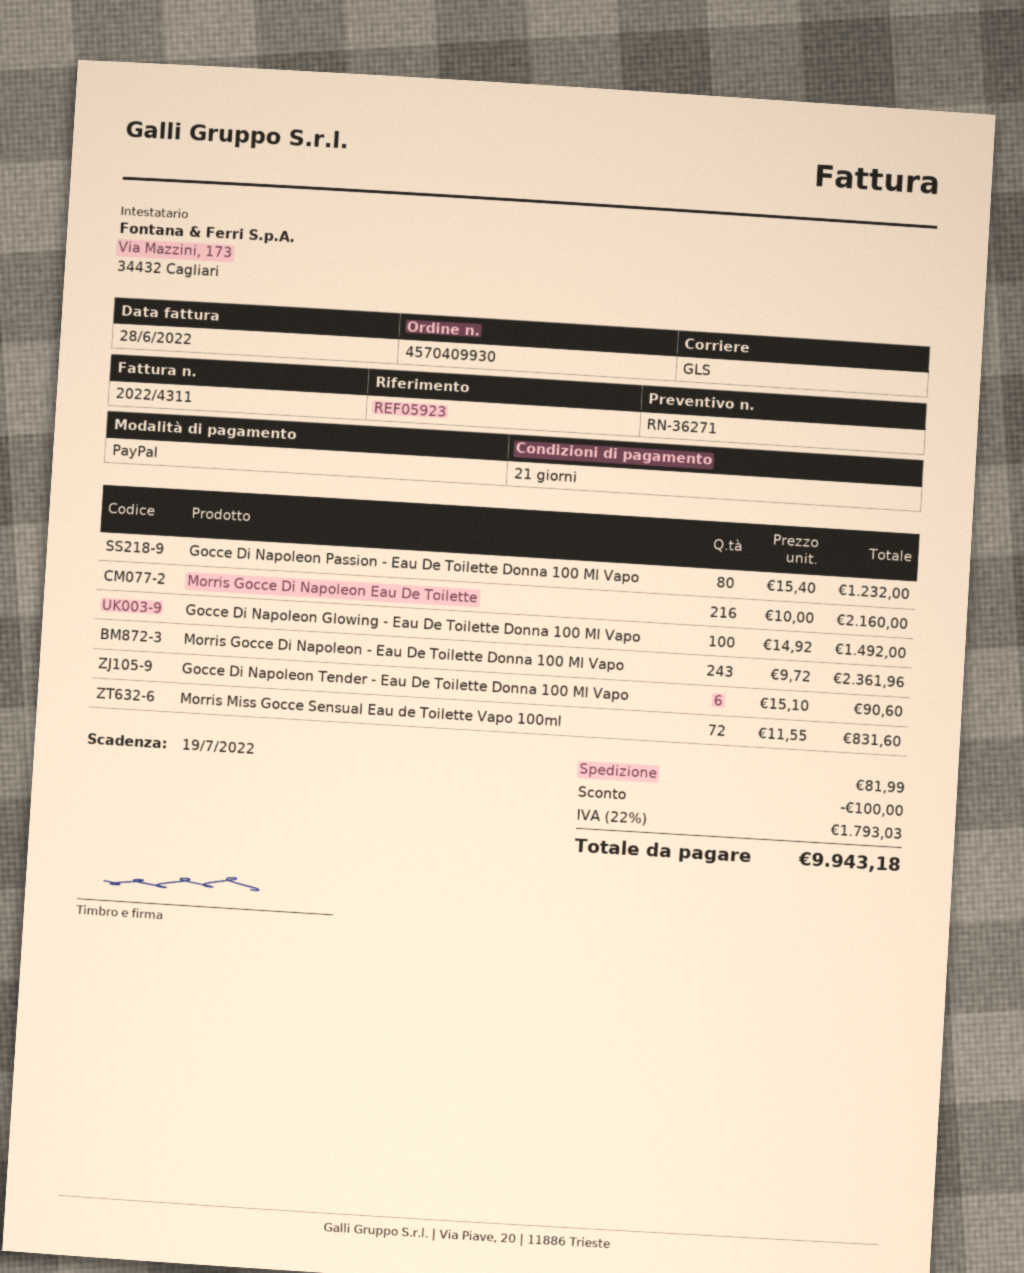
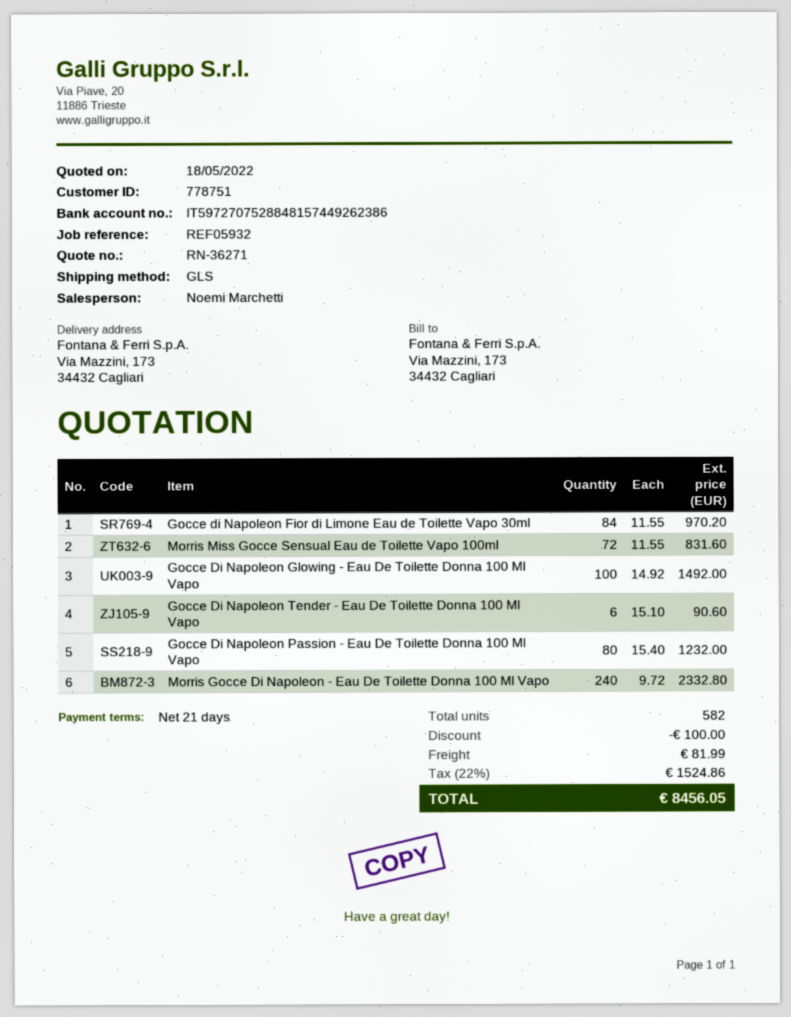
reference: REF05923 -> REF05932
Morris Gocce Di Napoleon Eau De Toilette: 216 x 10.00 = 2160.00 -> none
Morris Gocce Di Napoleon - Eau De Toilette Donna 100 Ml Vapo: 243 x 9.72 = 2361.96 -> 240 x 9.72 = 2332.80
Gocce di Napoleon Fior di Limone Eau de Toilette Vapo 30ml: none -> 84 x 11.55 = 970.20
tax: 22% = 1793.03 -> 22% = 1524.86
total: 9943.18 -> 8456.05

